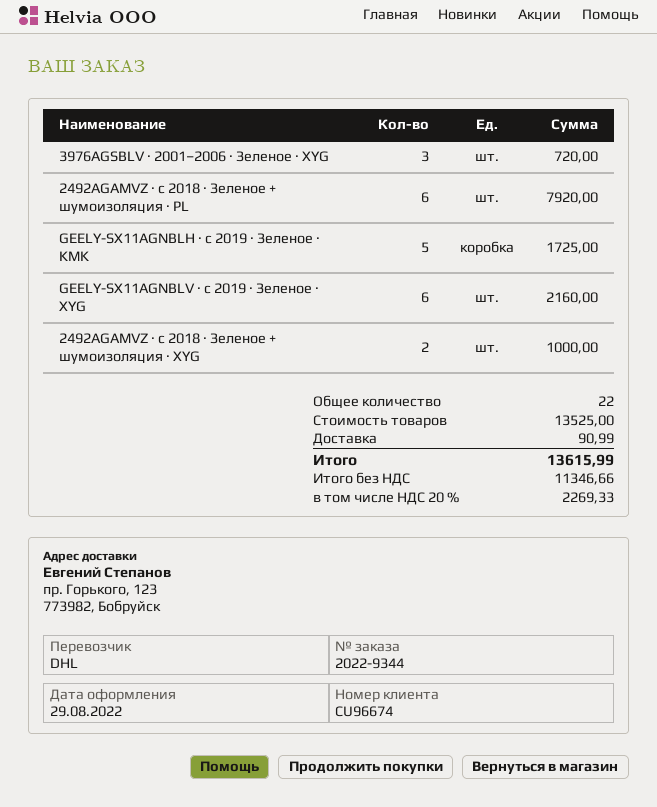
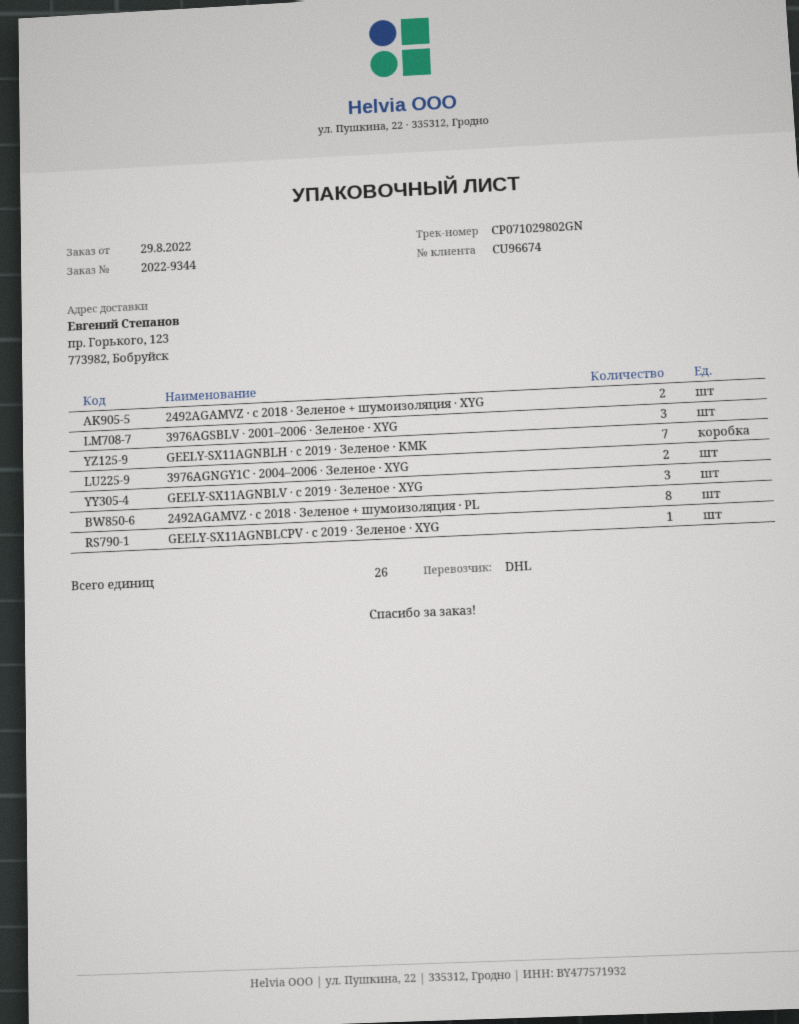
2492AGAMVZ · с 2018 · Зеленое + шумоизоляция · PL: 6 -> 8
GEELY-SX11AGNBLH · с 2019 · Зеленое · KMK: 5 -> 7
GEELY-SX11AGNBLV · с 2019 · Зеленое · XYG: 6 -> 3
3976AGNGY1C · 2004–2006 · Зеленое · XYG: none -> 2
GEELY-SX11AGNBLCPV · с 2019 · Зеленое · XYG: none -> 1
total quantity: 22 -> 26

